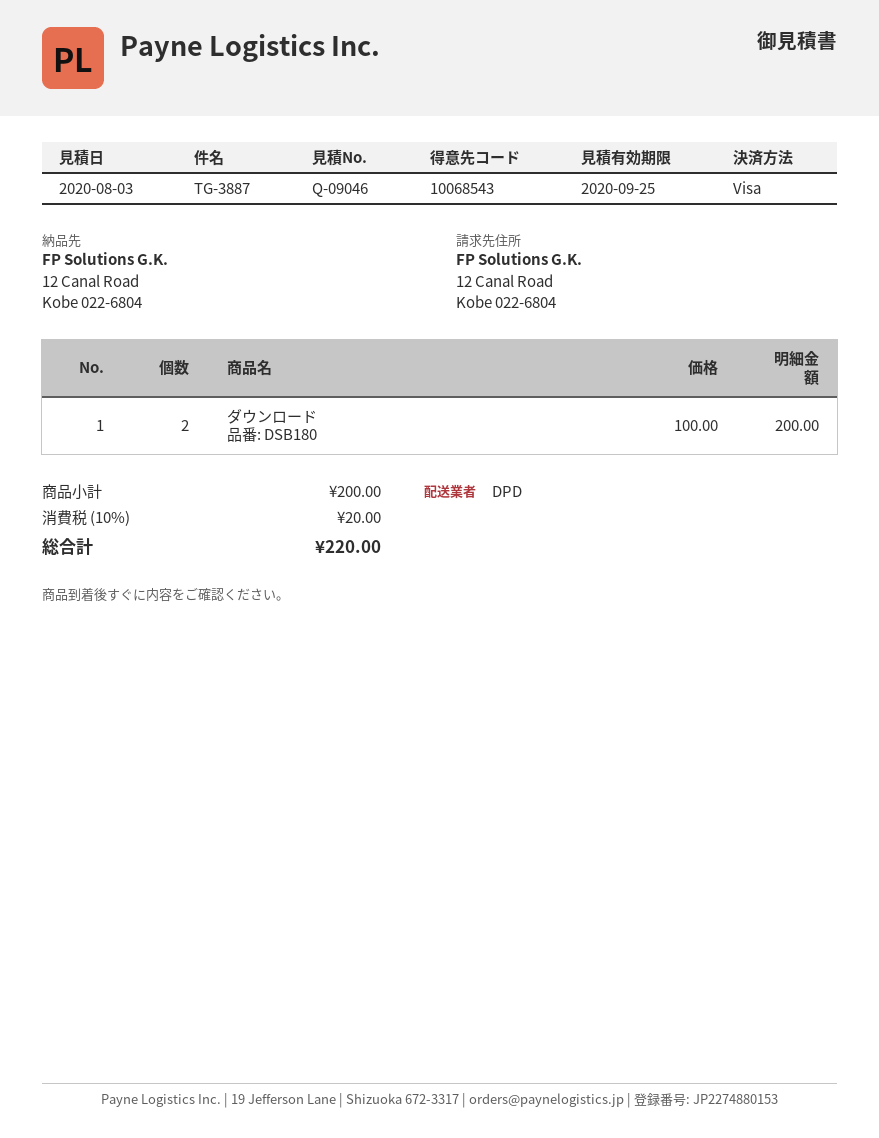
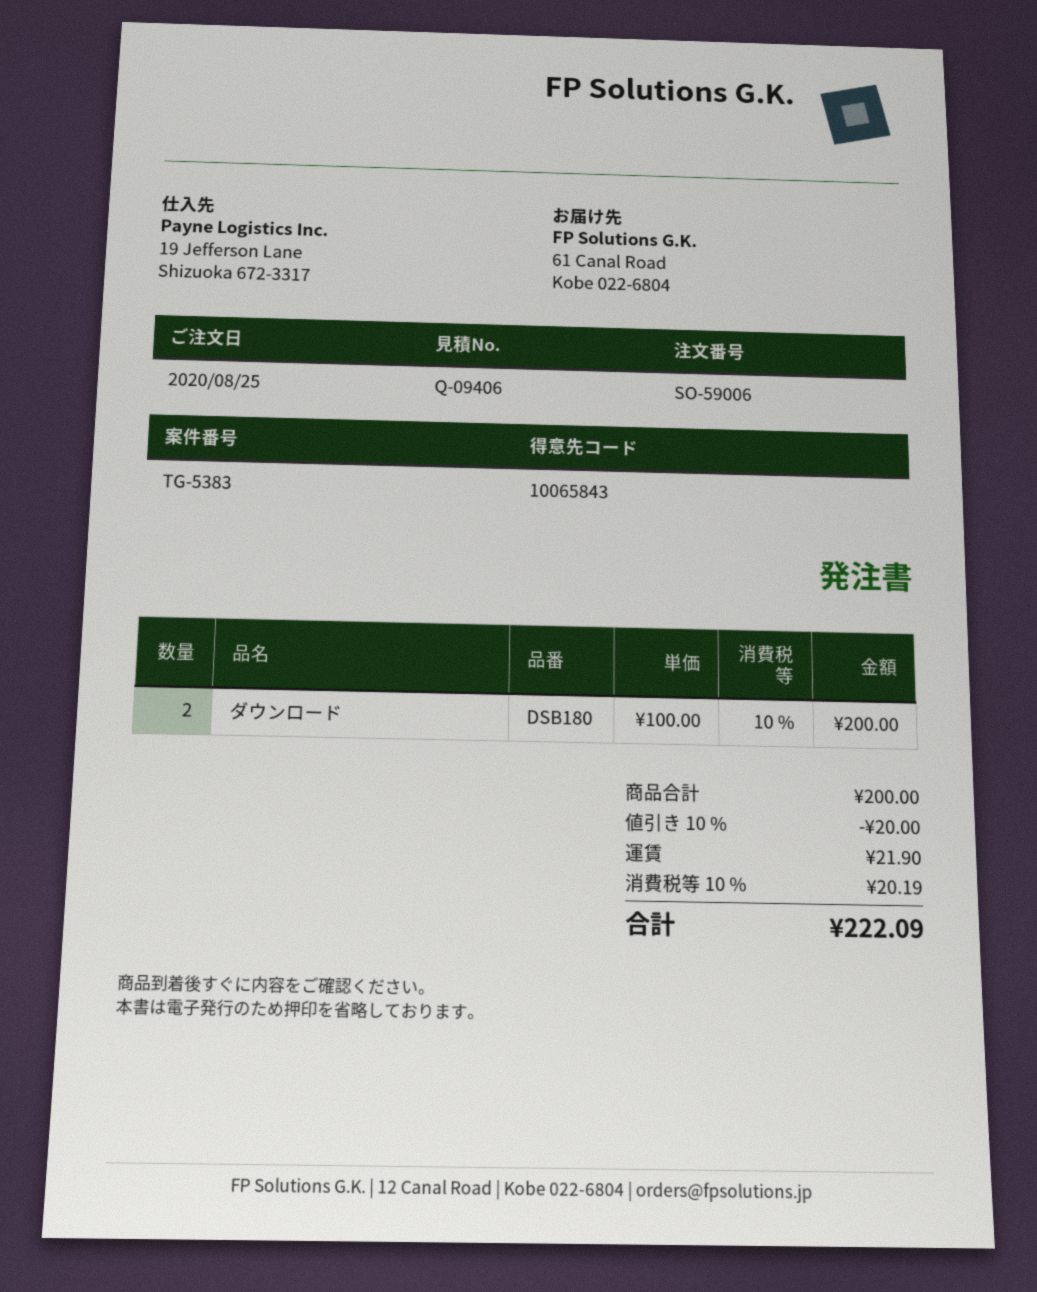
quote number: Q-09046 -> Q-09406
customer number: 10068543 -> 10065843
reference: TG-3887 -> TG-5383
ship to: 12 Canal Road, Kobe 022-6804 -> 61 Canal Road, Kobe 022-6804
discount: none -> 10% = 20.00
shipping: none -> 21.90
tax: 10% = 20.00 -> 10% = 20.19
total: 220.00 -> 222.09

